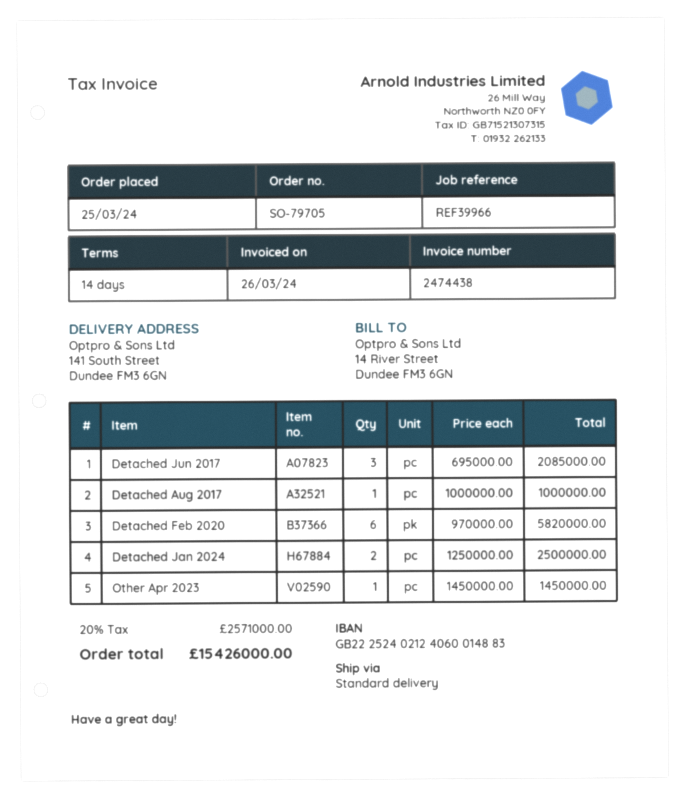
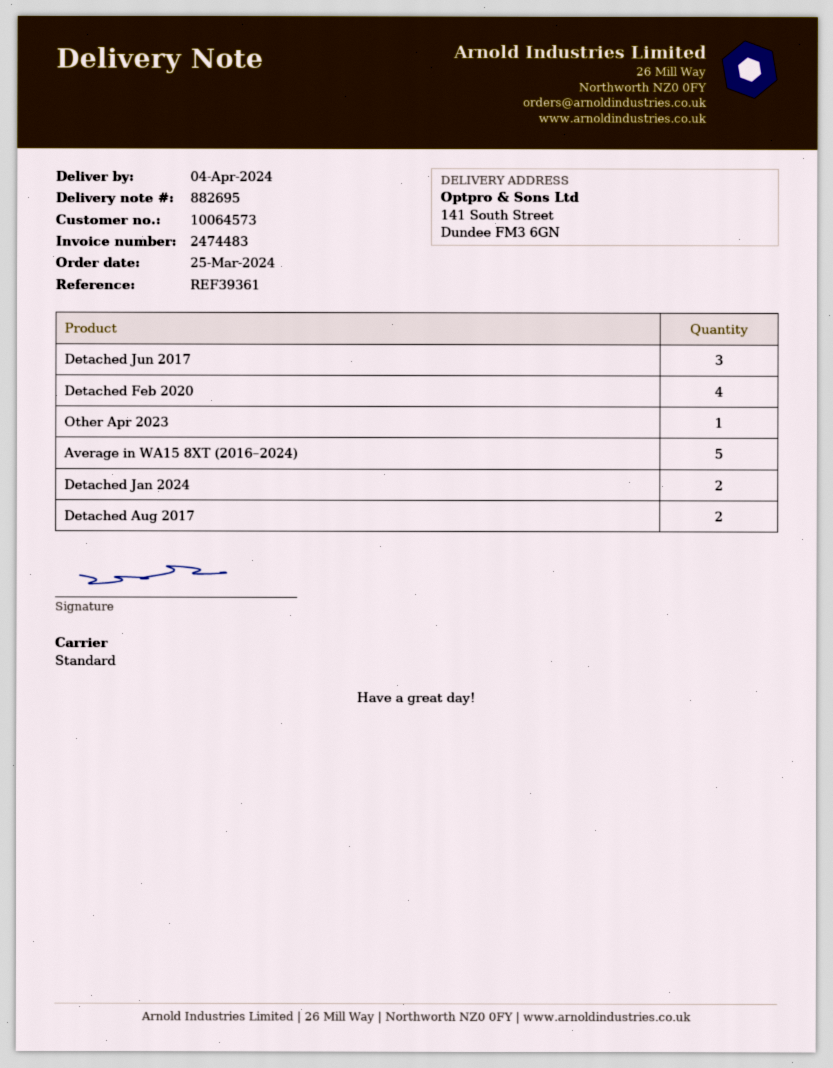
invoice number: 2474438 -> 2474483
reference: REF39966 -> REF39361
Detached Aug 2017: 1 -> 2
Detached Feb 2020: 6 -> 4
Average in WA15 8XT (2016–2024): none -> 5

